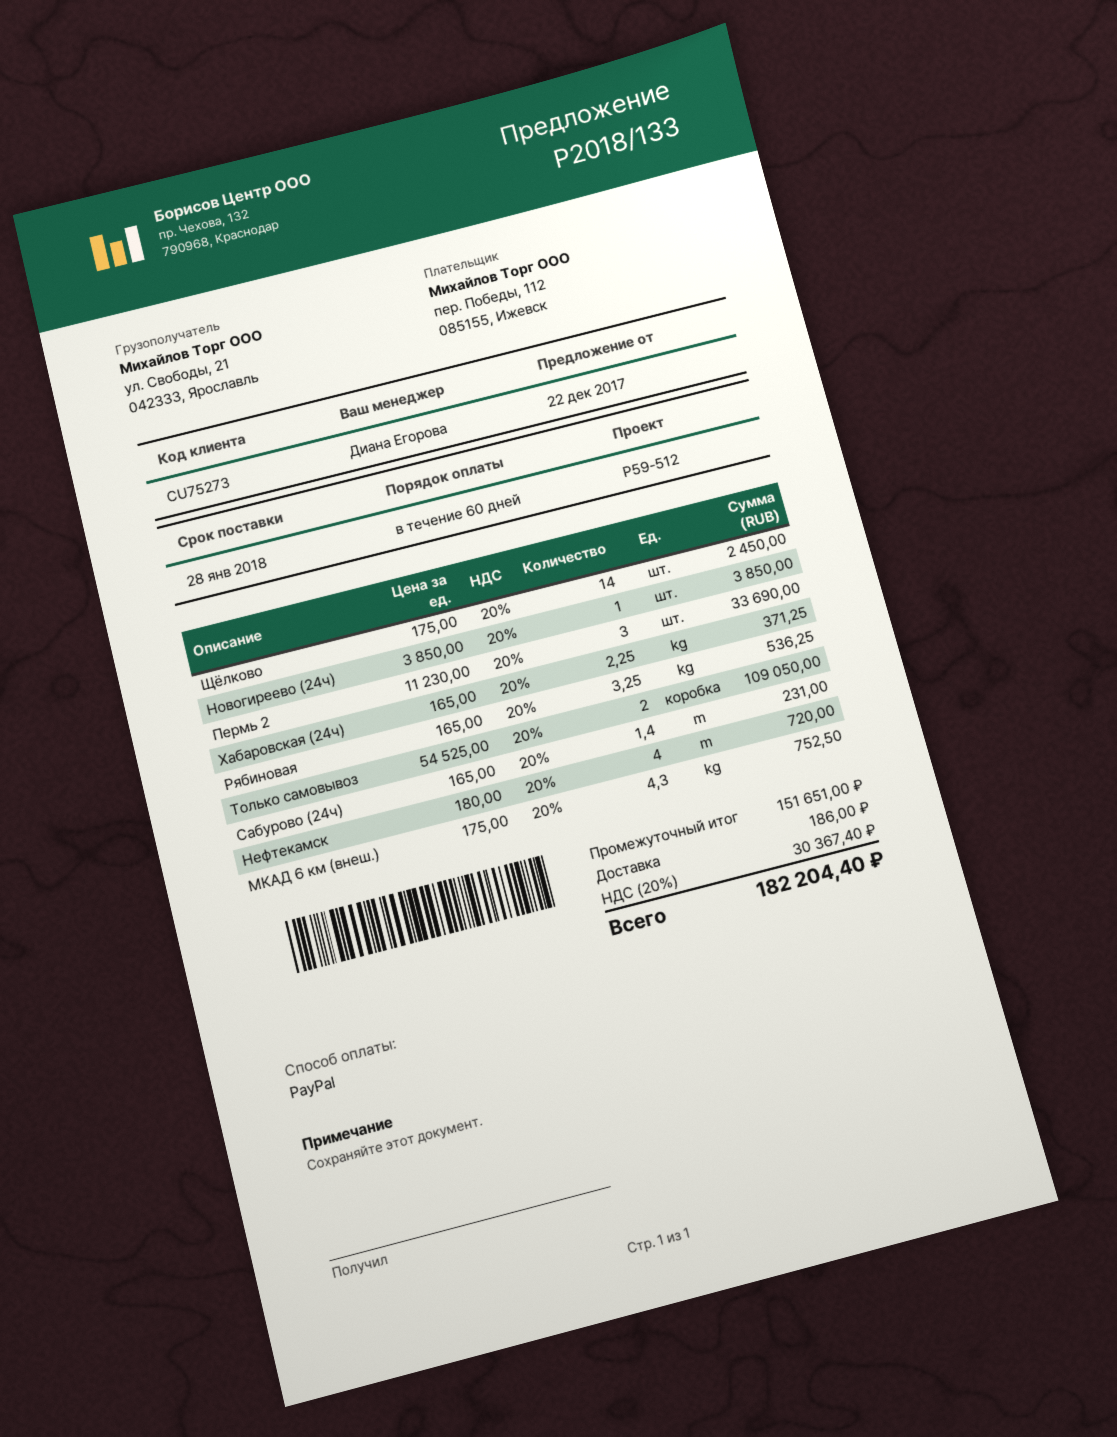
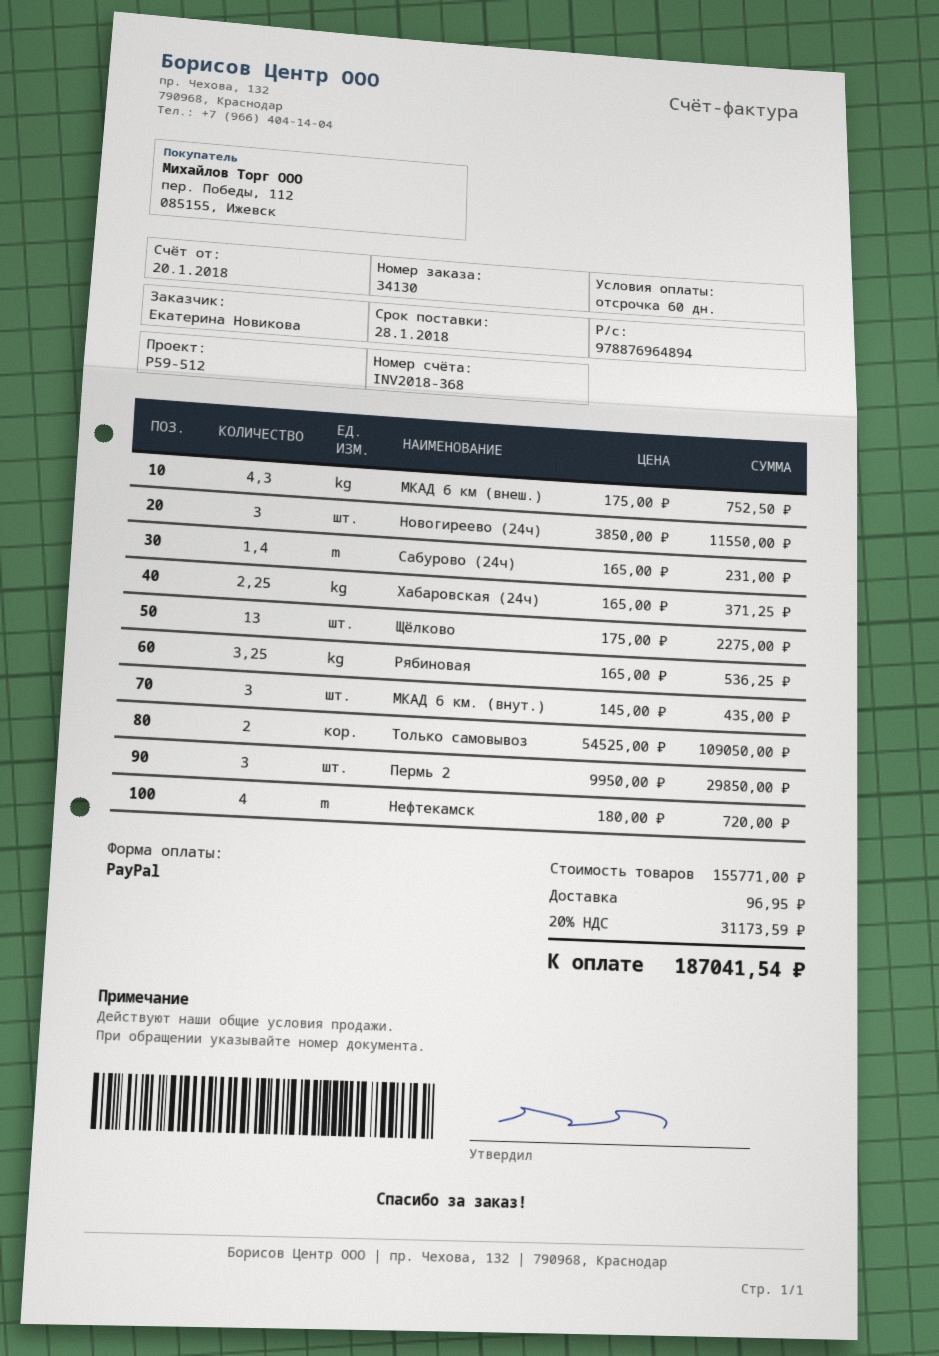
Щёлково: 14 x 175.00 = 2450.00 -> 13 x 175.00 = 2275.00
Новогиреево (24ч): 1 x 3850.00 = 3850.00 -> 3 x 3850.00 = 11550.00
Пермь 2: 3 x 11230.00 = 33690.00 -> 3 x 9950.00 = 29850.00
МКАД 6 км. (внут.): none -> 3 x 145.00 = 435.00
subtotal: 151651.00 -> 155771.00
shipping: 186.00 -> 96.95
tax: 20% = 30367.40 -> 20% = 31173.59
total: 182204.40 -> 187041.54

